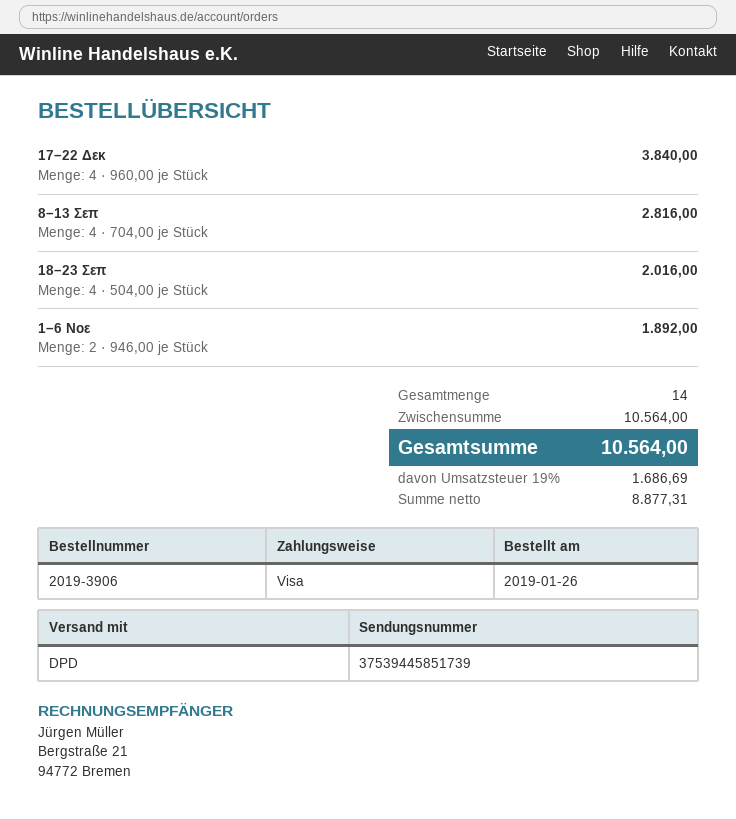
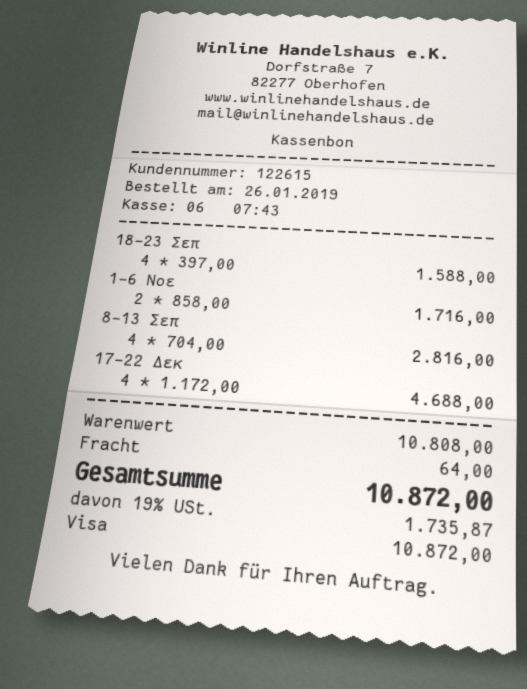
17–22 Δεκ: 4 x 960.00 = 3840.00 -> 4 x 1172.00 = 4688.00
18–23 Σεπ: 4 x 504.00 = 2016.00 -> 4 x 397.00 = 1588.00
1–6 Νοε: 2 x 946.00 = 1892.00 -> 2 x 858.00 = 1716.00
subtotal: 10564.00 -> 10808.00
shipping: none -> 64.00
tax: 19% = 1686.69 -> 19% = 1735.87
total: 10564.00 -> 10872.00

